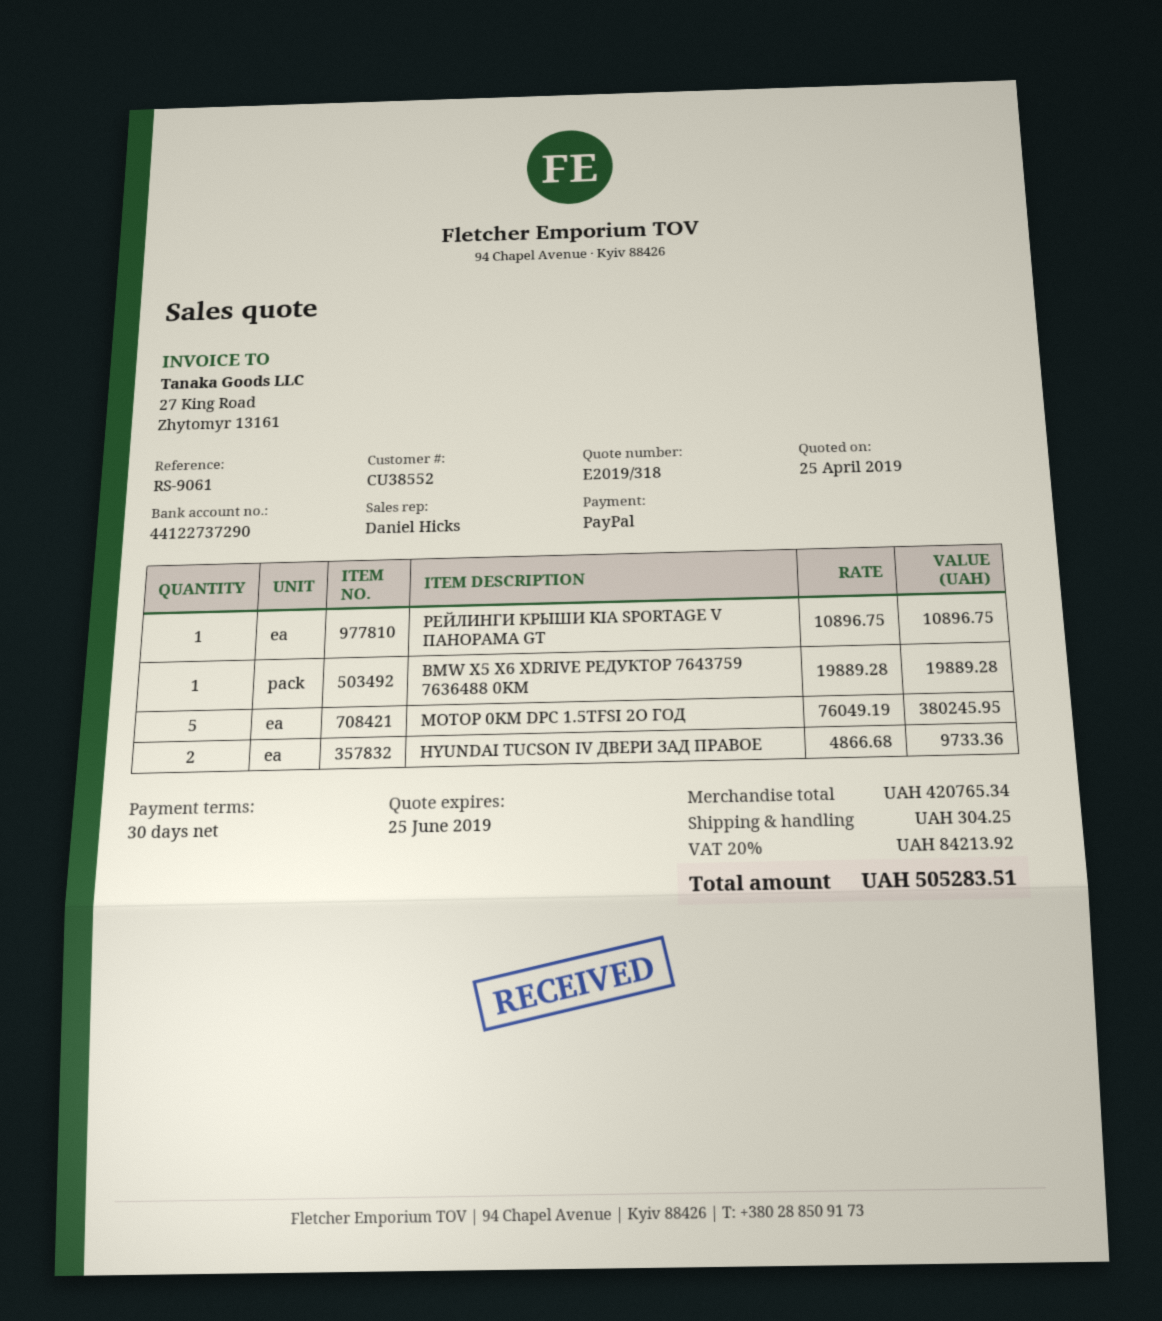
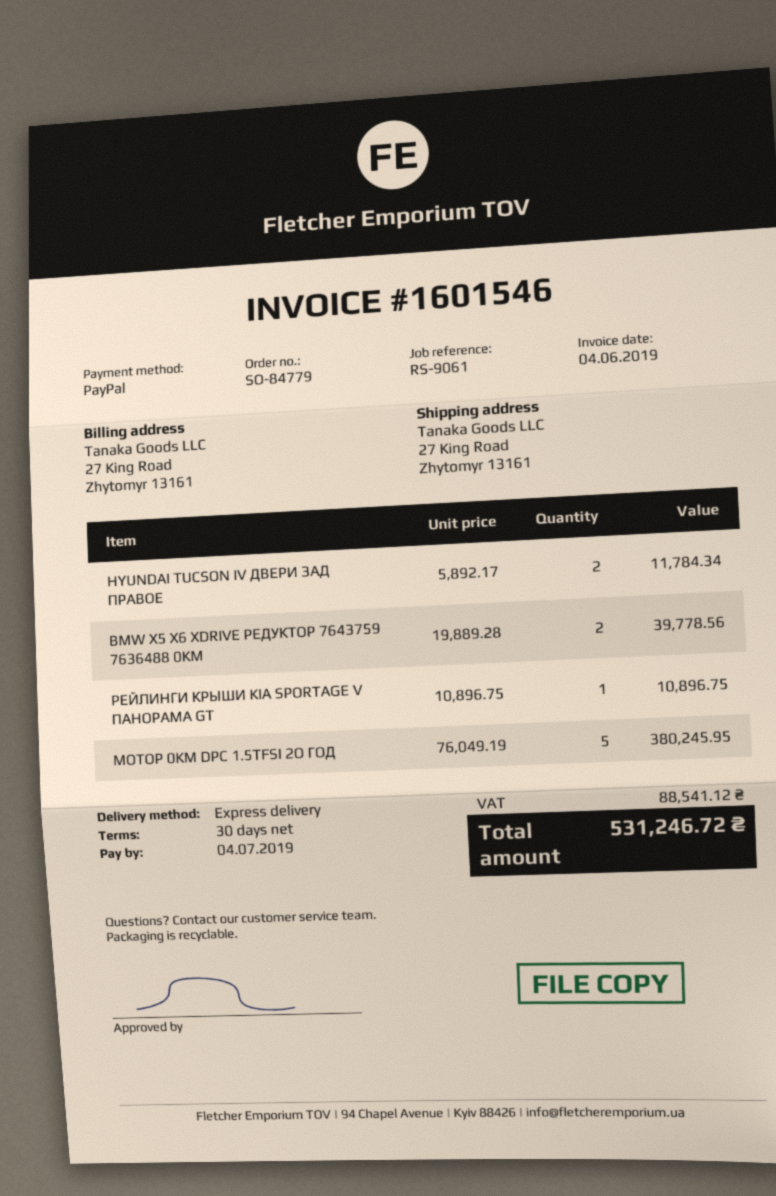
BMW X5 X6 XDRIVE РЕДУКТОР 7643759 7636488 0KM: 1 x 19889.28 = 19889.28 -> 2 x 19889.28 = 39778.56
HYUNDAI TUCSON IV ДВЕРИ ЗАД ПРАВОЕ: 2 x 4866.68 = 9733.36 -> 2 x 5892.17 = 11784.34
shipping: 304.25 -> none
tax: 84213.92 -> 88541.12
total: 505283.51 -> 531246.72

